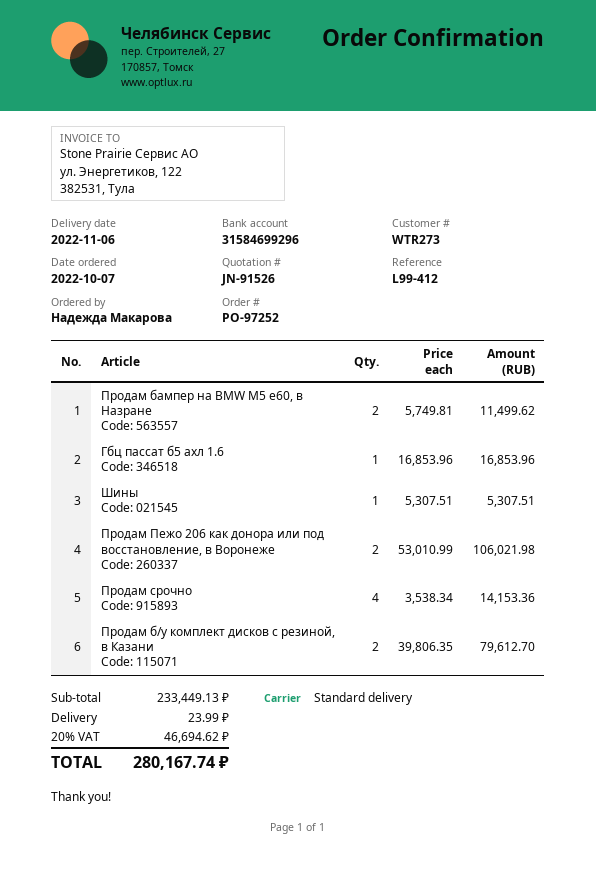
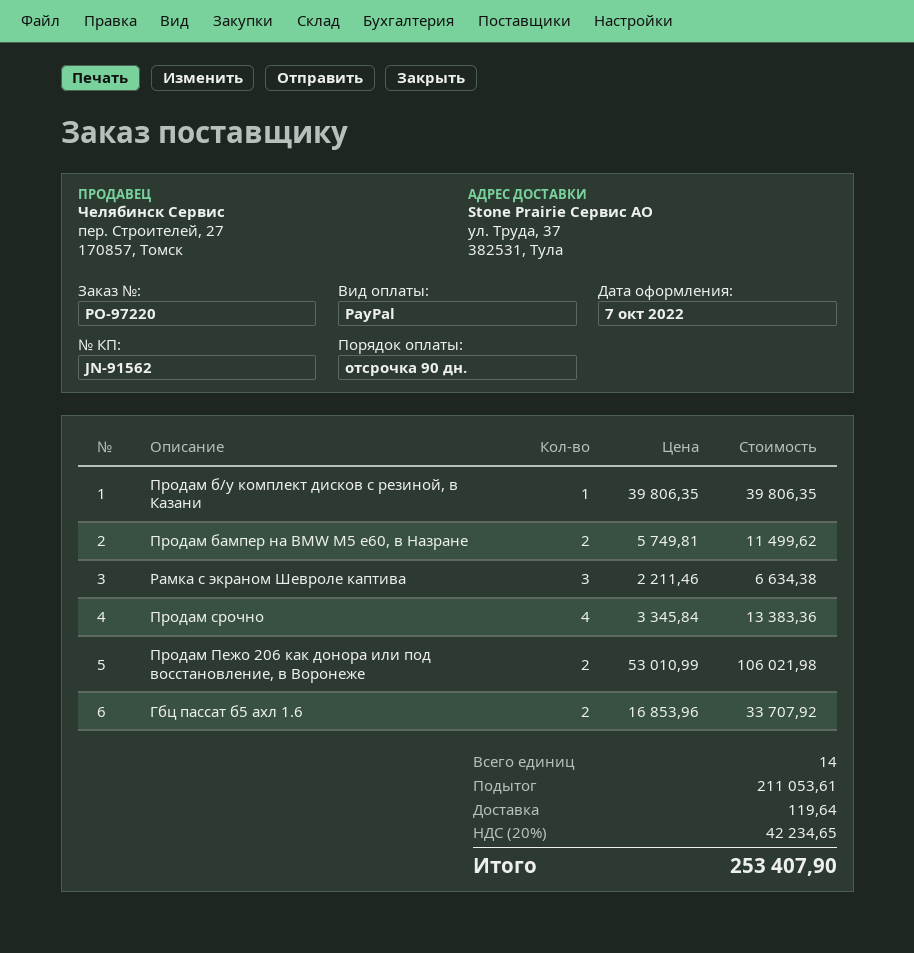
quote number: JN-91526 -> JN-91562
order number: PO-97252 -> PO-97220
Гбц пассат б5 ахл 1.6: 1 x 16853.96 = 16853.96 -> 2 x 16853.96 = 33707.92
Шины: 1 x 5307.51 = 5307.51 -> none
Продам срочно: 4 x 3538.34 = 14153.36 -> 4 x 3345.84 = 13383.36
Продам б/у комплект дисков с резиной, в Казани: 2 x 39806.35 = 79612.70 -> 1 x 39806.35 = 39806.35
Рамка с экраном Шевроле каптива: none -> 3 x 2211.46 = 6634.38
subtotal: 233449.13 -> 211053.61
shipping: 23.99 -> 119.64
tax: 20% = 46694.62 -> 20% = 42234.65
total: 280167.74 -> 253407.90

